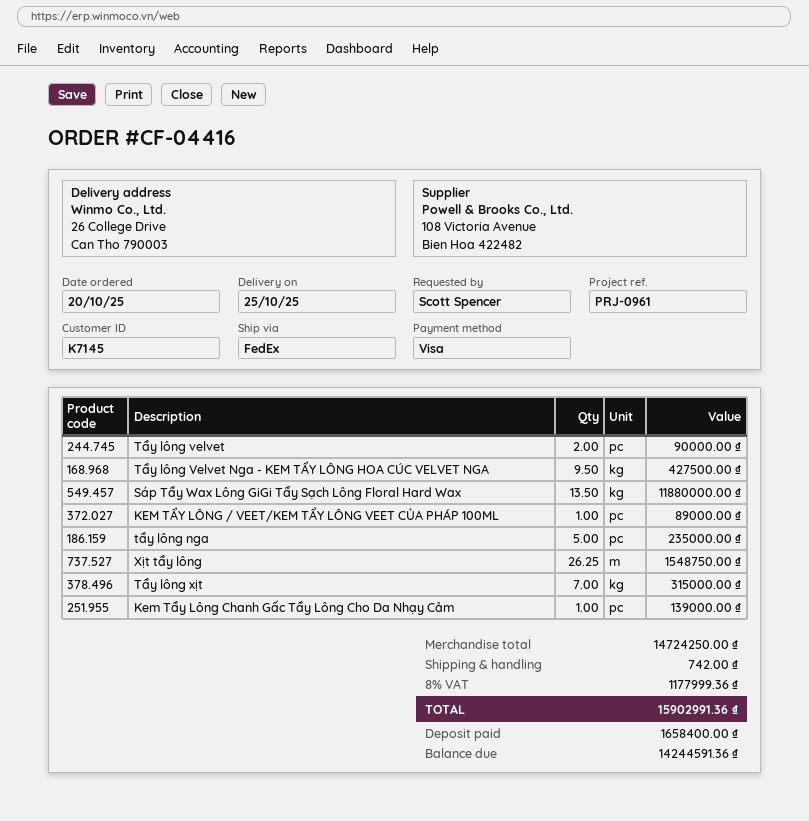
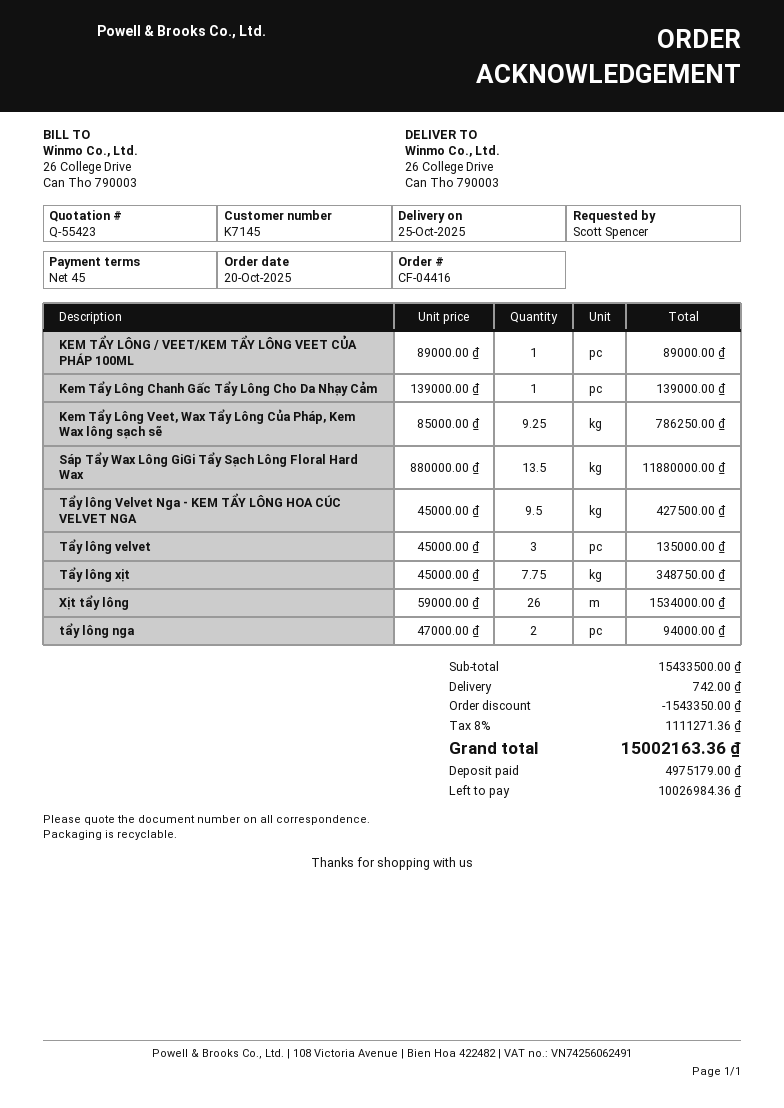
Tẩy lông velvet: 2 for 90000.00 -> 3 for 135000.00
tẩy lông nga: 5 for 235000.00 -> 2 for 94000.00
Xịt tẩy lông: 26.25 for 1548750.00 -> 26 for 1534000.00
Tẩy lông xịt: 7 for 315000.00 -> 7.75 for 348750.00
Kem Tẩy Lông Veet, Wax Tẩy Lông Của Pháp, Kem Wax lông sạch sẽ: none -> 9.25 for 786250.00
subtotal: 14724250.00 -> 15433500.00
discount: none -> 1543350.00
tax: 8% = 1177999.36 -> 8% = 1111271.36
total: 15902991.36 -> 15002163.36
deposit: 1658400.00 -> 4975179.00
balance: 14244591.36 -> 10026984.36

